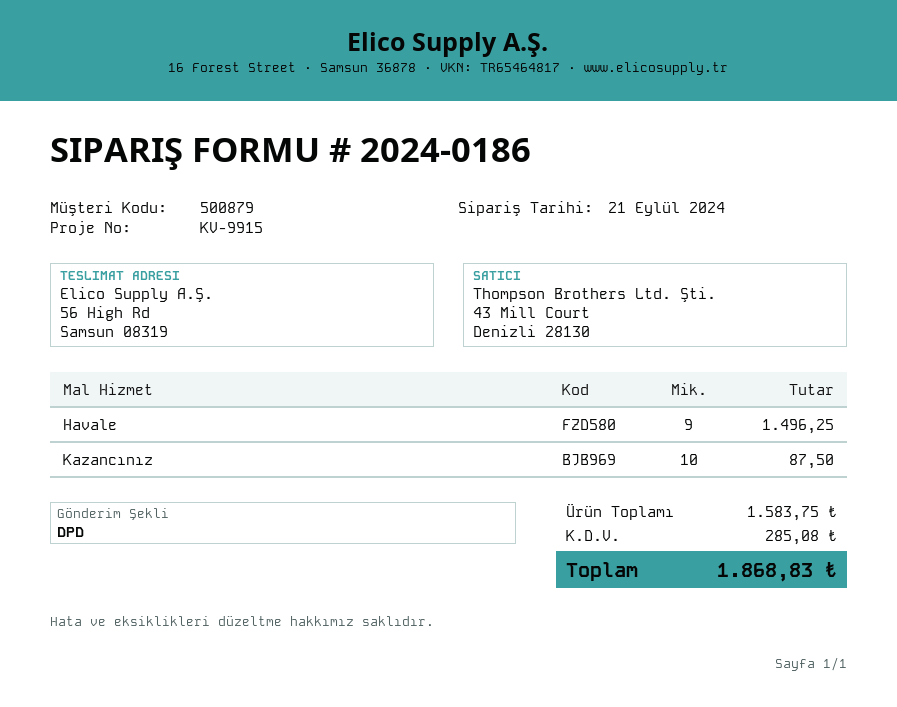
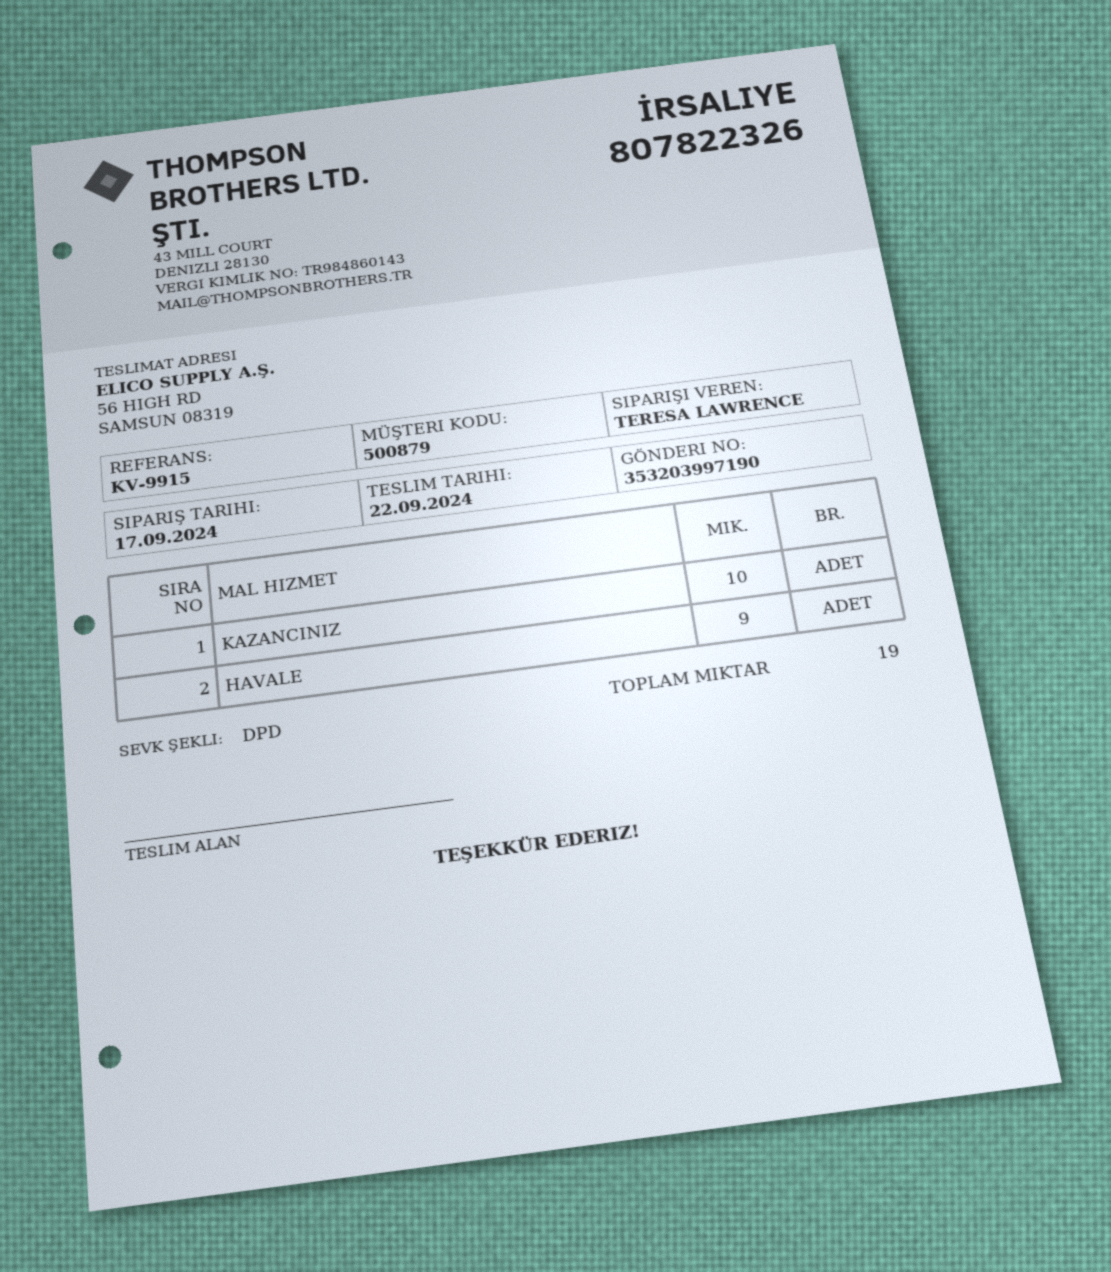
order date: 2024-09-21 -> 2024-09-17

